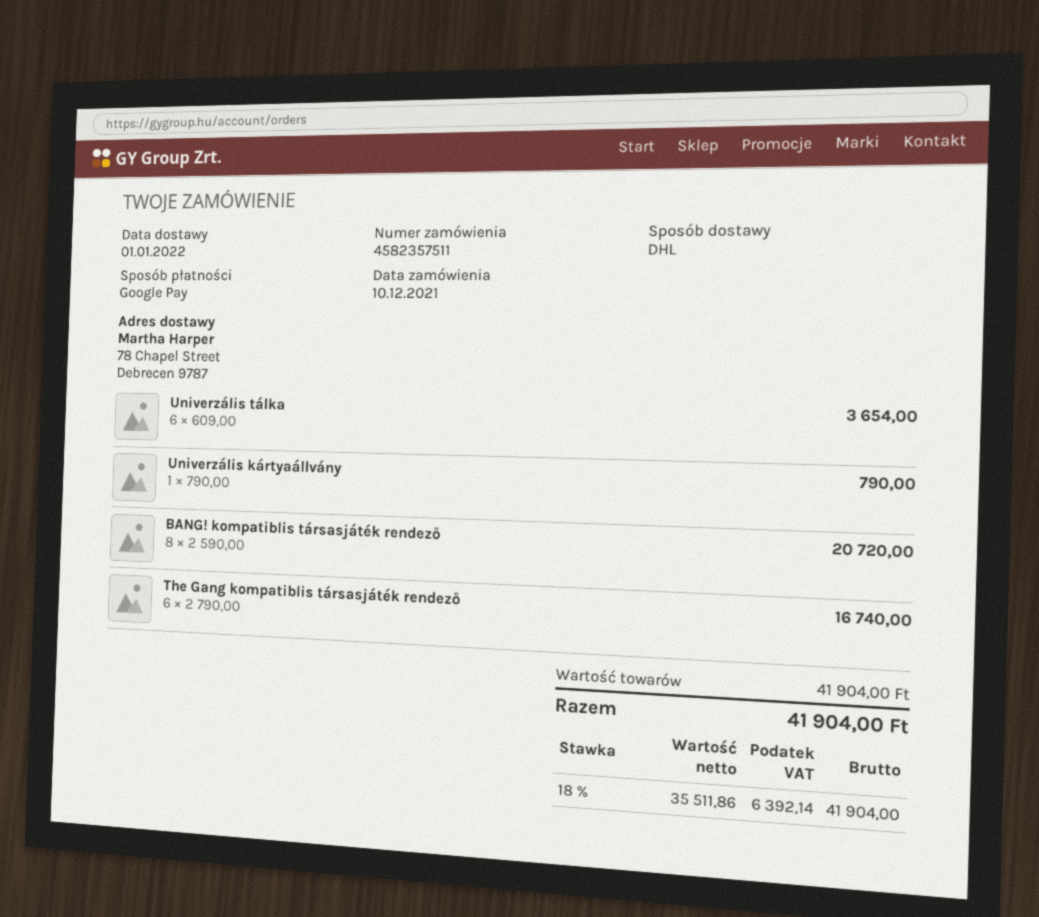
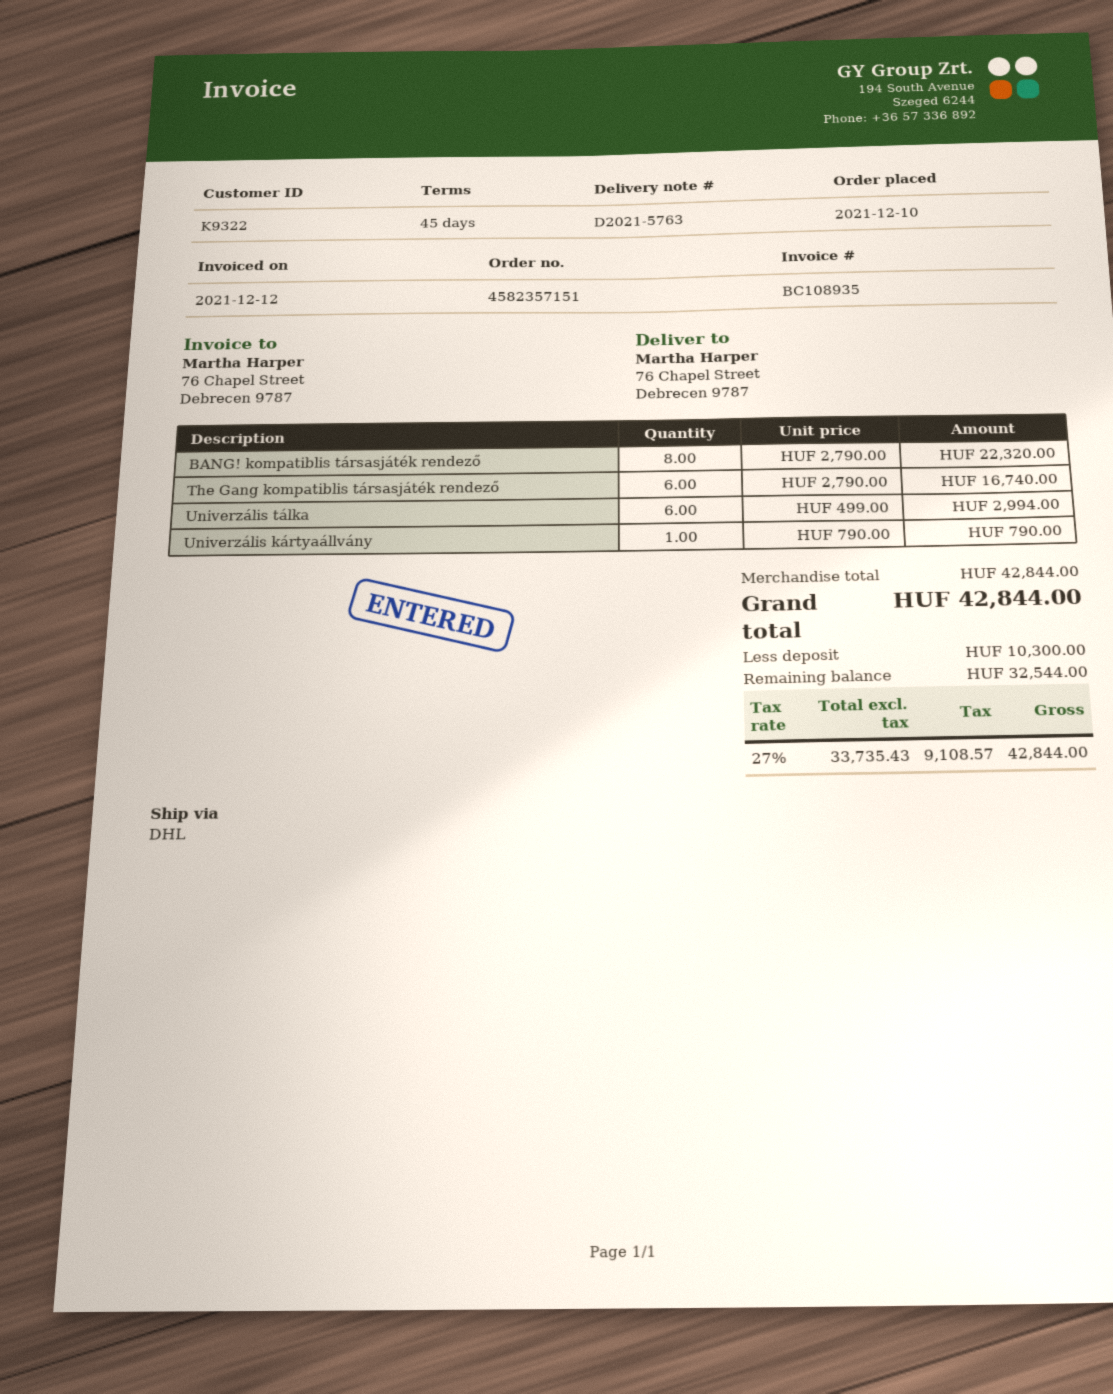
order number: 4582357511 -> 4582357151
ship to: 78 Chapel Street, Debrecen 9787 -> 76 Chapel Street, Debrecen 9787
Univerzális tálka: 6 x 609.00 = 3654.00 -> 6 x 499.00 = 2994.00
BANG! kompatiblis társasjáték rendező: 8 x 2590.00 = 20720.00 -> 8 x 2790.00 = 22320.00
subtotal: 41904.00 -> 42844.00
net: 35511.86 -> 33735.43
tax: 18% = 6392.14 -> 27% = 9108.57
total: 41904.00 -> 42844.00

